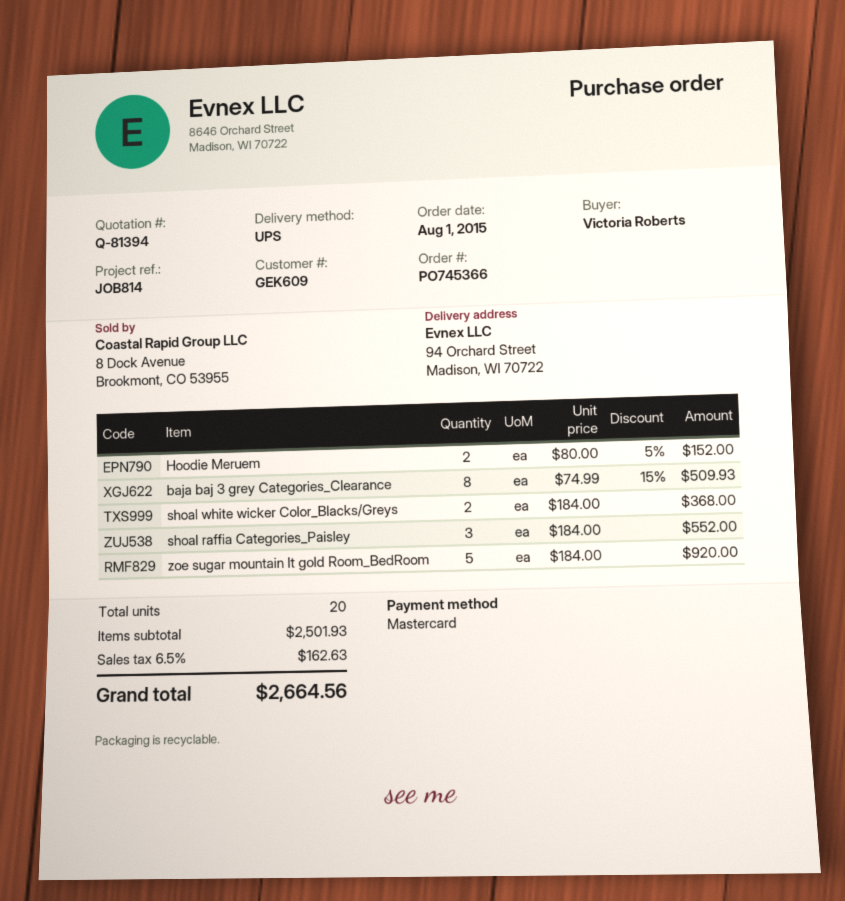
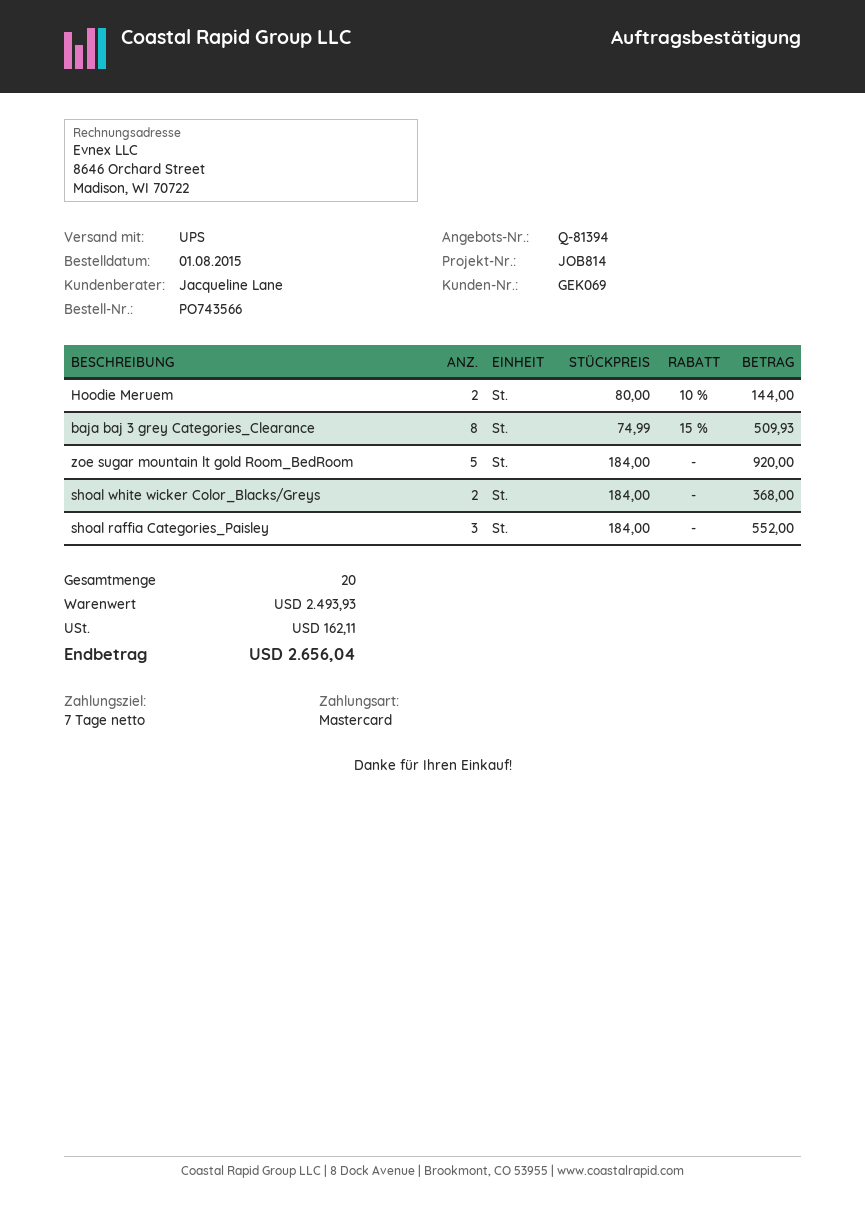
order number: PO745366 -> PO743566
customer number: GEK609 -> GEK069
Hoodie Meruem: 2 x 80.00 - 5% = 152.00 -> 2 x 80.00 - 10% = 144.00
subtotal: 2501.93 -> 2493.93
tax: 162.63 -> 162.11
total: 2664.56 -> 2656.04

